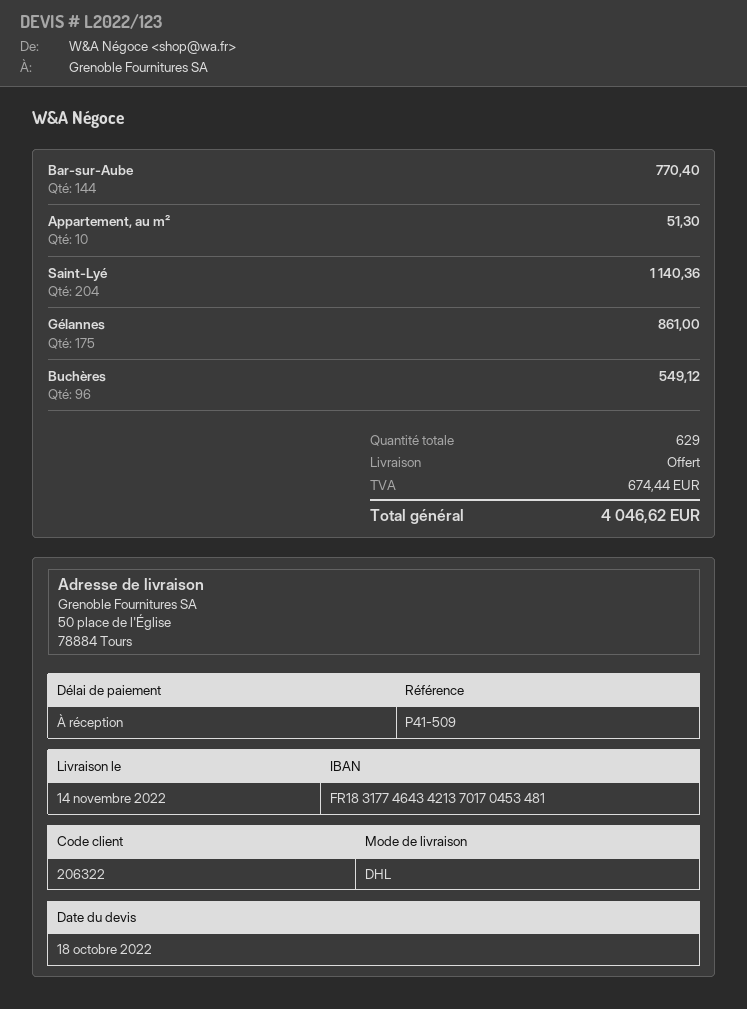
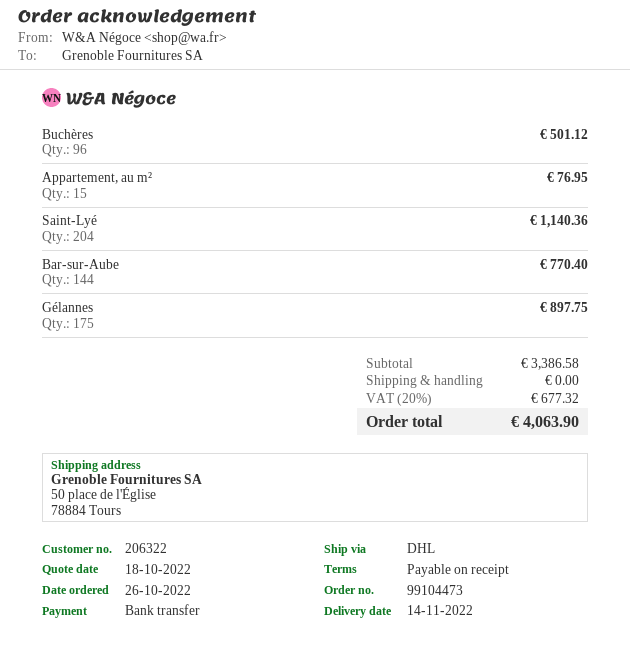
Appartement, au m²: 10 for 51.30 -> 15 for 76.95
Gélannes: 175 for 861.00 -> 175 for 897.75
Buchères: 96 for 549.12 -> 96 for 501.12
tax: 674.44 -> 677.32
total: 4046.62 -> 4063.90

